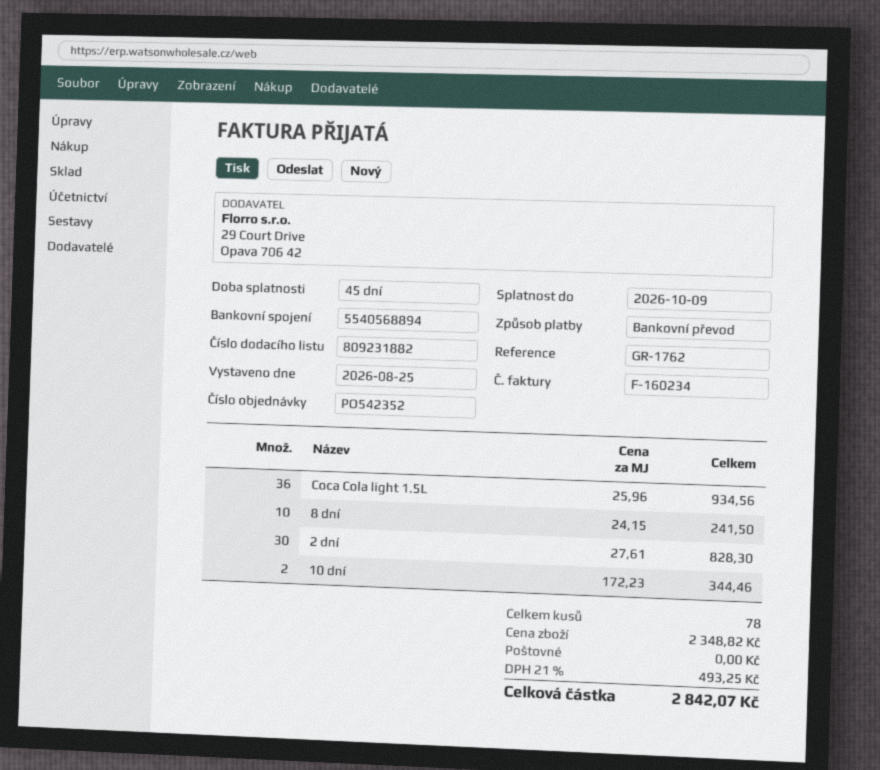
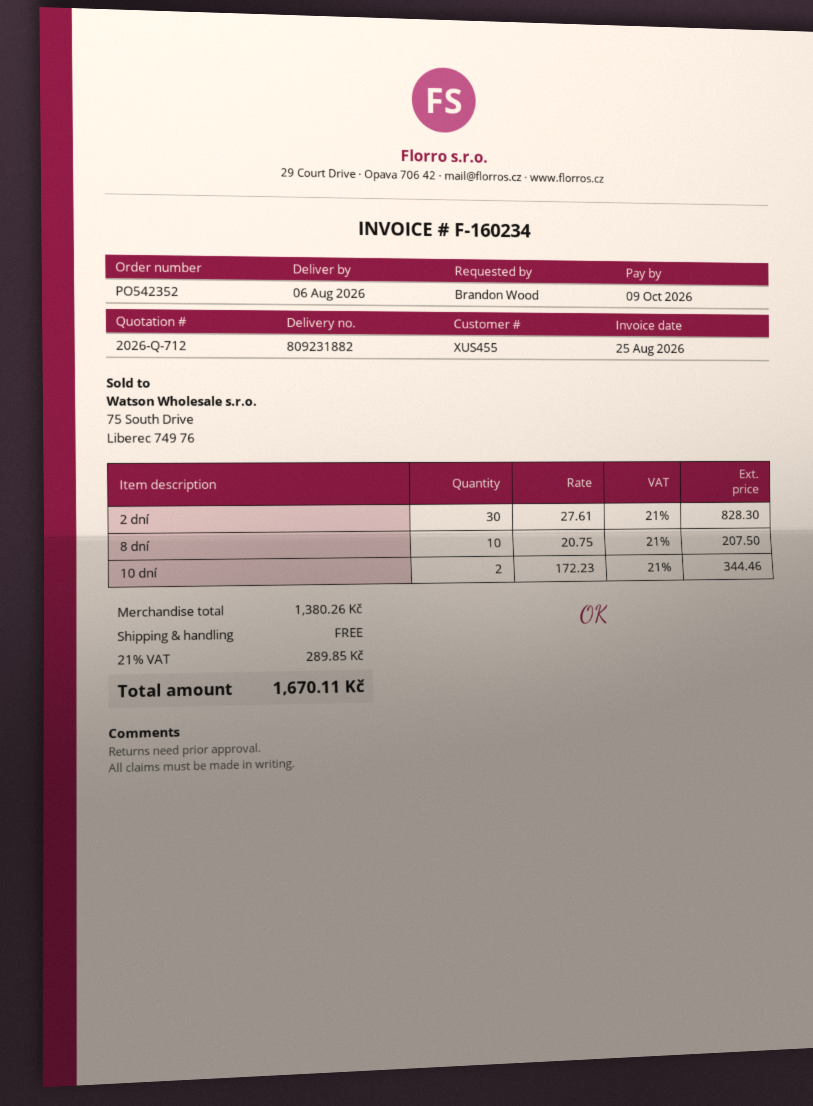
Coca Cola light 1.5L: 36 x 25.96 = 934.56 -> none
8 dní: 10 x 24.15 = 241.50 -> 10 x 20.75 = 207.50
subtotal: 2348.82 -> 1380.26
tax: 21% = 493.25 -> 21% = 289.85
total: 2842.07 -> 1670.11

